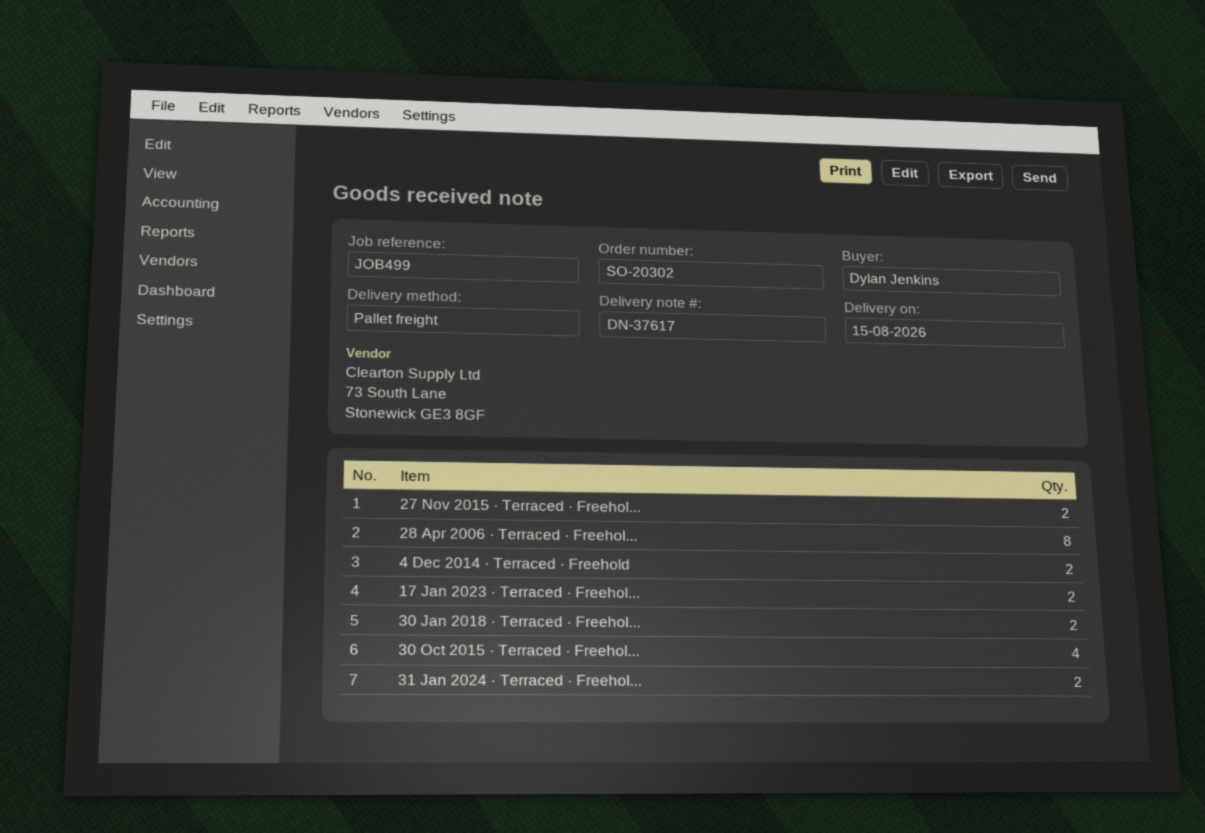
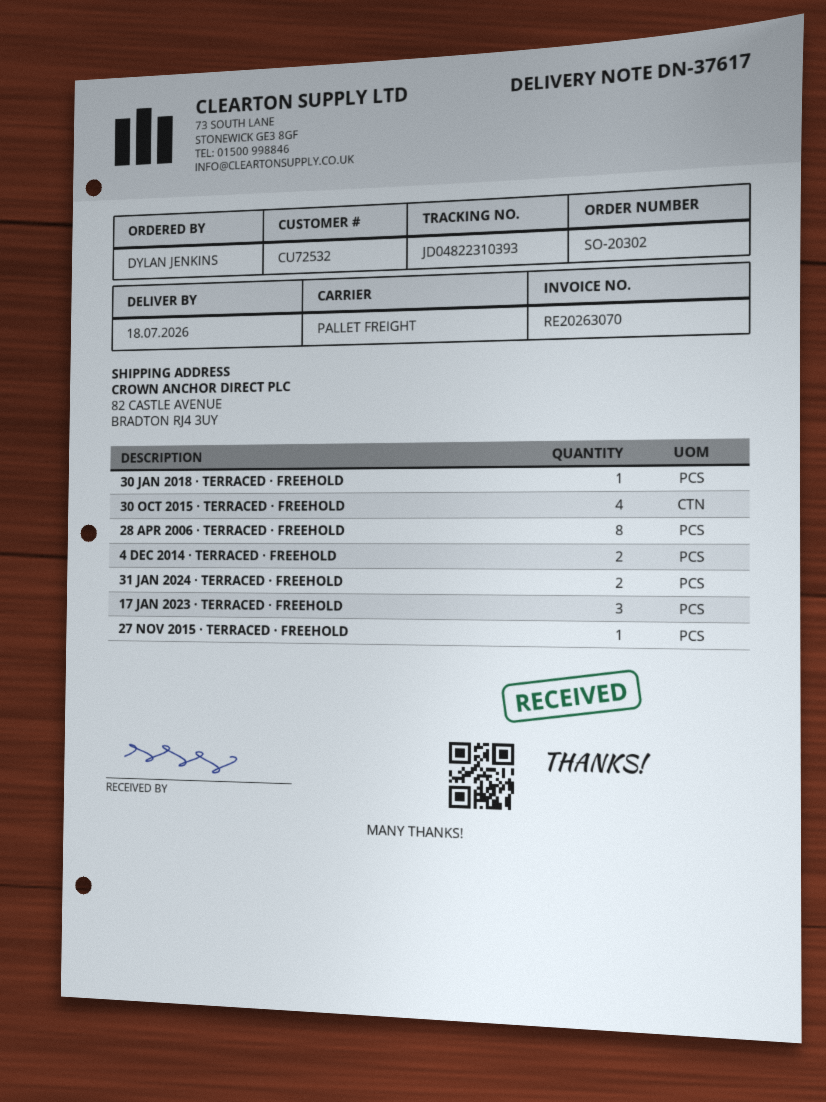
delivery date: 2026-08-15 -> 2026-07-18
27 Nov 2015 · Terraced · Freehol...: 2 -> 1
17 Jan 2023 · Terraced · Freehol...: 2 -> 3
30 Jan 2018 · Terraced · Freehol...: 2 -> 1

